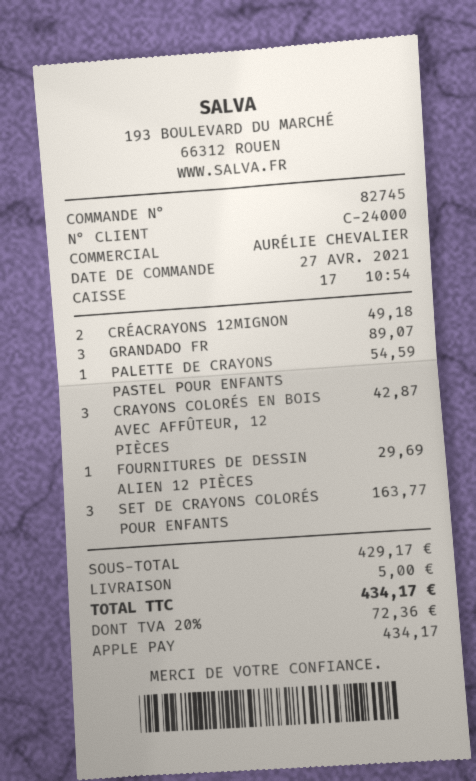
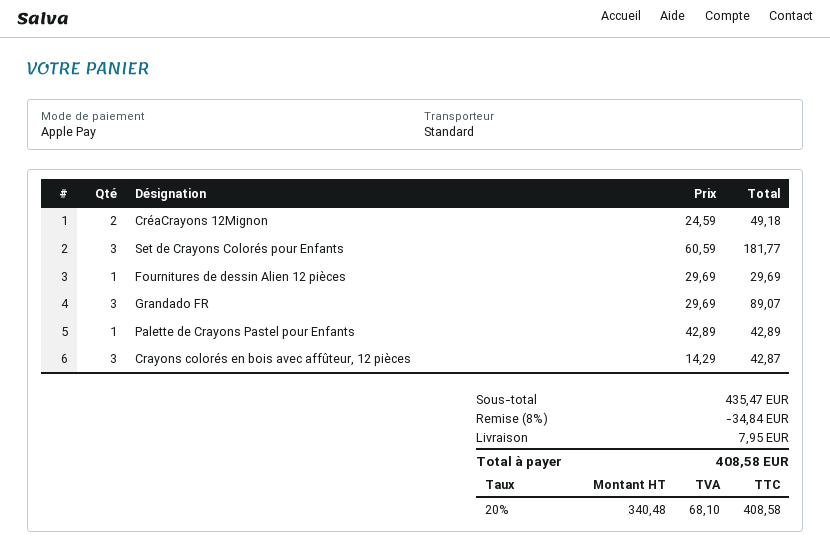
PALETTE DE CRAYONS PASTEL POUR ENFANTS: 1 for 54.59 -> 1 for 42.89
SET DE CRAYONS COLORÉS POUR ENFANTS: 3 for 163.77 -> 3 for 181.77
subtotal: 429.17 -> 435.47
discount: none -> 8% = 34.84
shipping: 5.00 -> 7.95
tax: 20% = 72.36 -> 20% = 68.10
total: 434.17 -> 408.58

